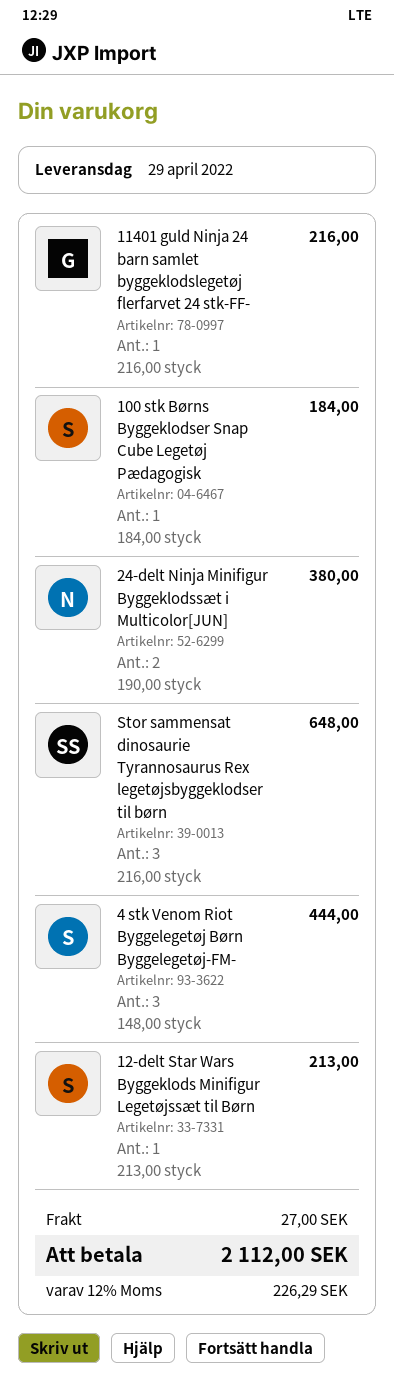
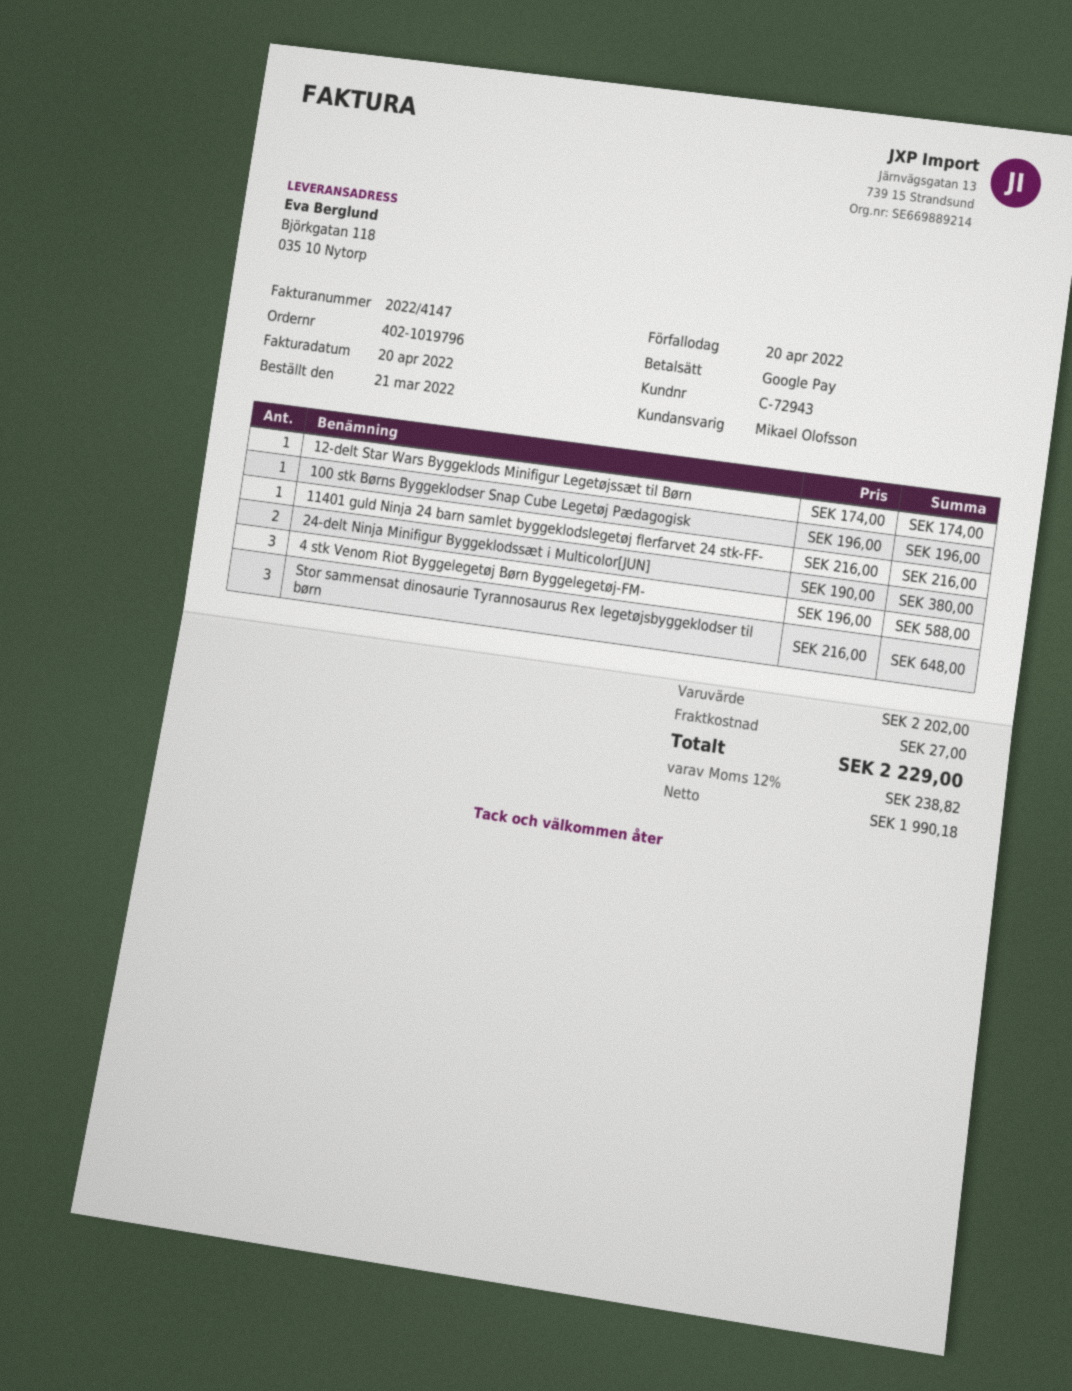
100 stk Børns Byggeklodser Snap Cube Legetøj Pædagogisk: 1 x 184.00 = 184.00 -> 1 x 196.00 = 196.00
4 stk Venom Riot Byggelegetøj Børn Byggelegetøj-FM-: 3 x 148.00 = 444.00 -> 3 x 196.00 = 588.00
12-delt Star Wars Byggeklods Minifigur Legetøjssæt til Børn: 1 x 213.00 = 213.00 -> 1 x 174.00 = 174.00
tax: 12% = 226.29 -> 12% = 238.82
total: 2112.00 -> 2229.00

